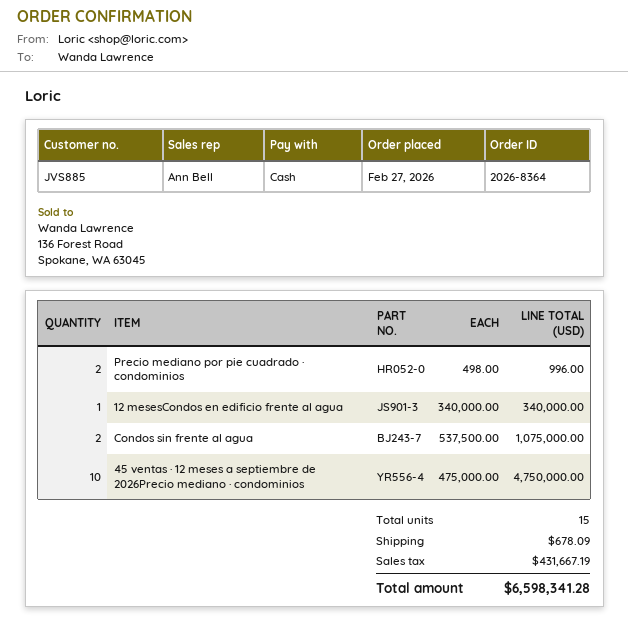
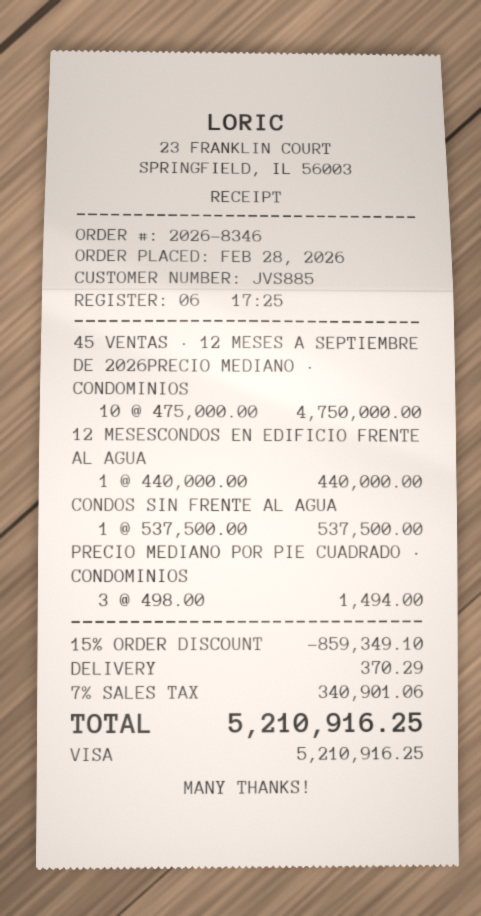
order number: 2026-8364 -> 2026-8346
order date: 2026-02-27 -> 2026-02-28
payment method: cash -> Visa
Precio mediano por pie cuadrado · condominios: 2 x 498.00 = 996.00 -> 3 x 498.00 = 1494.00
12 mesesCondos en edificio frente al agua: 1 x 340000.00 = 340000.00 -> 1 x 440000.00 = 440000.00
Condos sin frente al agua: 2 x 537500.00 = 1075000.00 -> 1 x 537500.00 = 537500.00
discount: none -> 15% = 859349.10
shipping: 678.09 -> 370.29
tax: 431667.19 -> 340901.06
total: 6598341.28 -> 5210916.25

